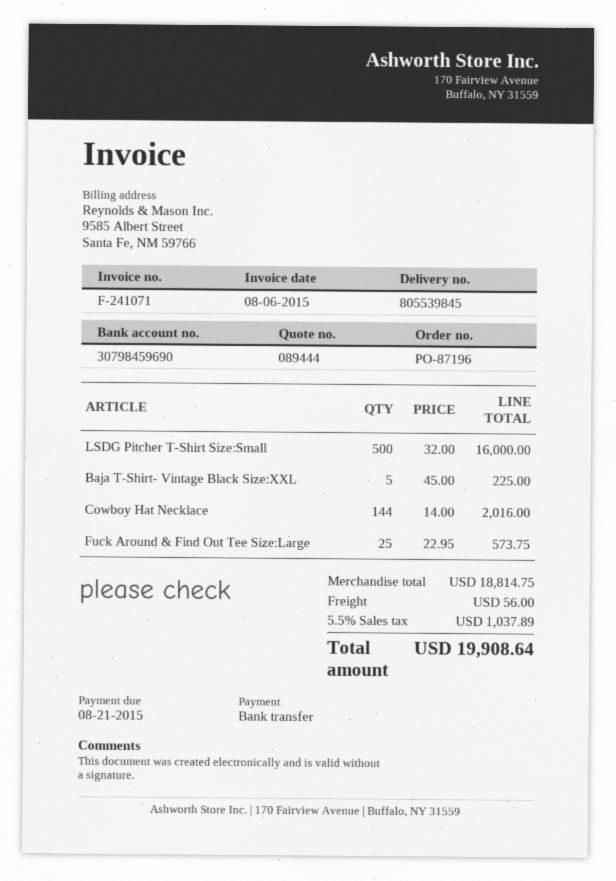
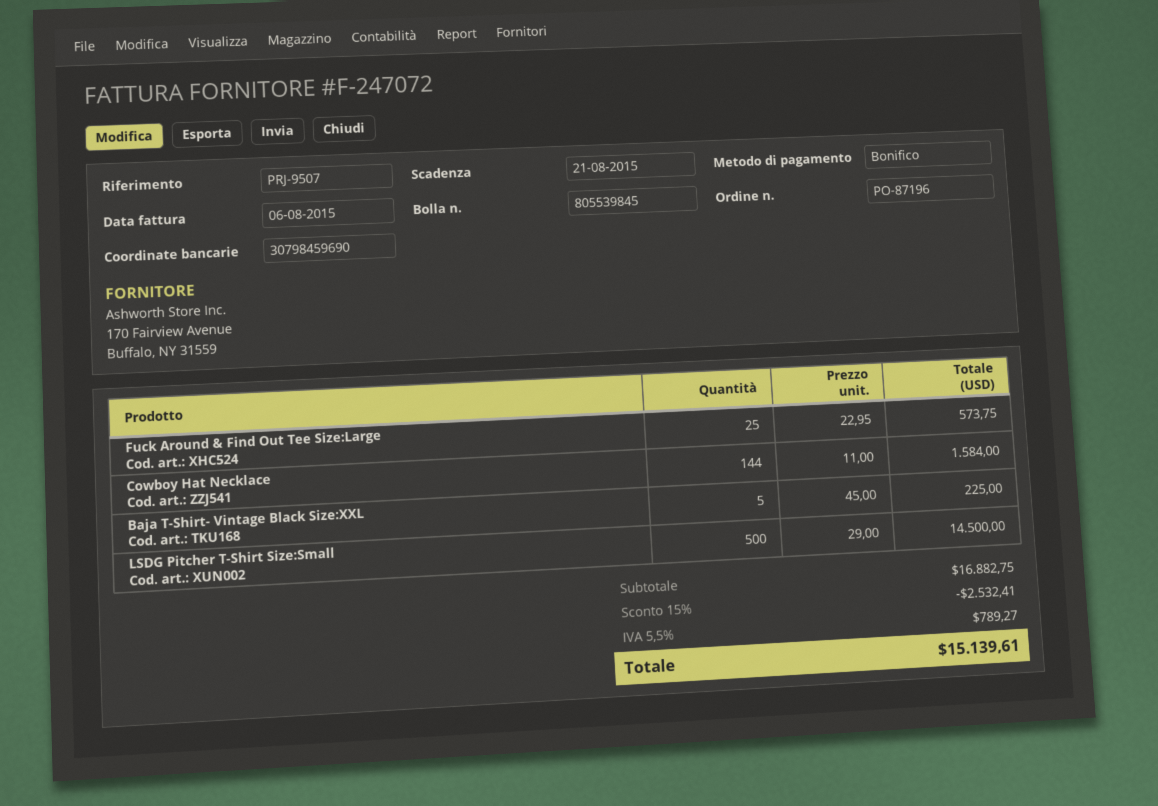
invoice number: F-241071 -> F-247072
LSDG Pitcher T-Shirt Size:Small: 500 x 32.00 = 16000.00 -> 500 x 29.00 = 14500.00
Cowboy Hat Necklace: 144 x 14.00 = 2016.00 -> 144 x 11.00 = 1584.00
subtotal: 18814.75 -> 16882.75
discount: none -> 15% = 2532.41
shipping: 56.00 -> none
tax: 5.5% = 1037.89 -> 5.5% = 789.27
total: 19908.64 -> 15139.61

